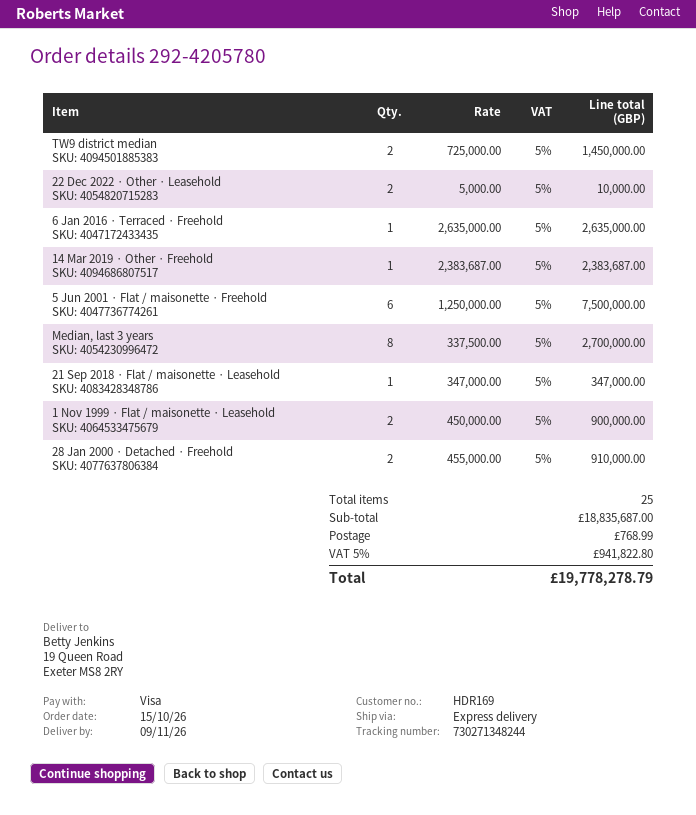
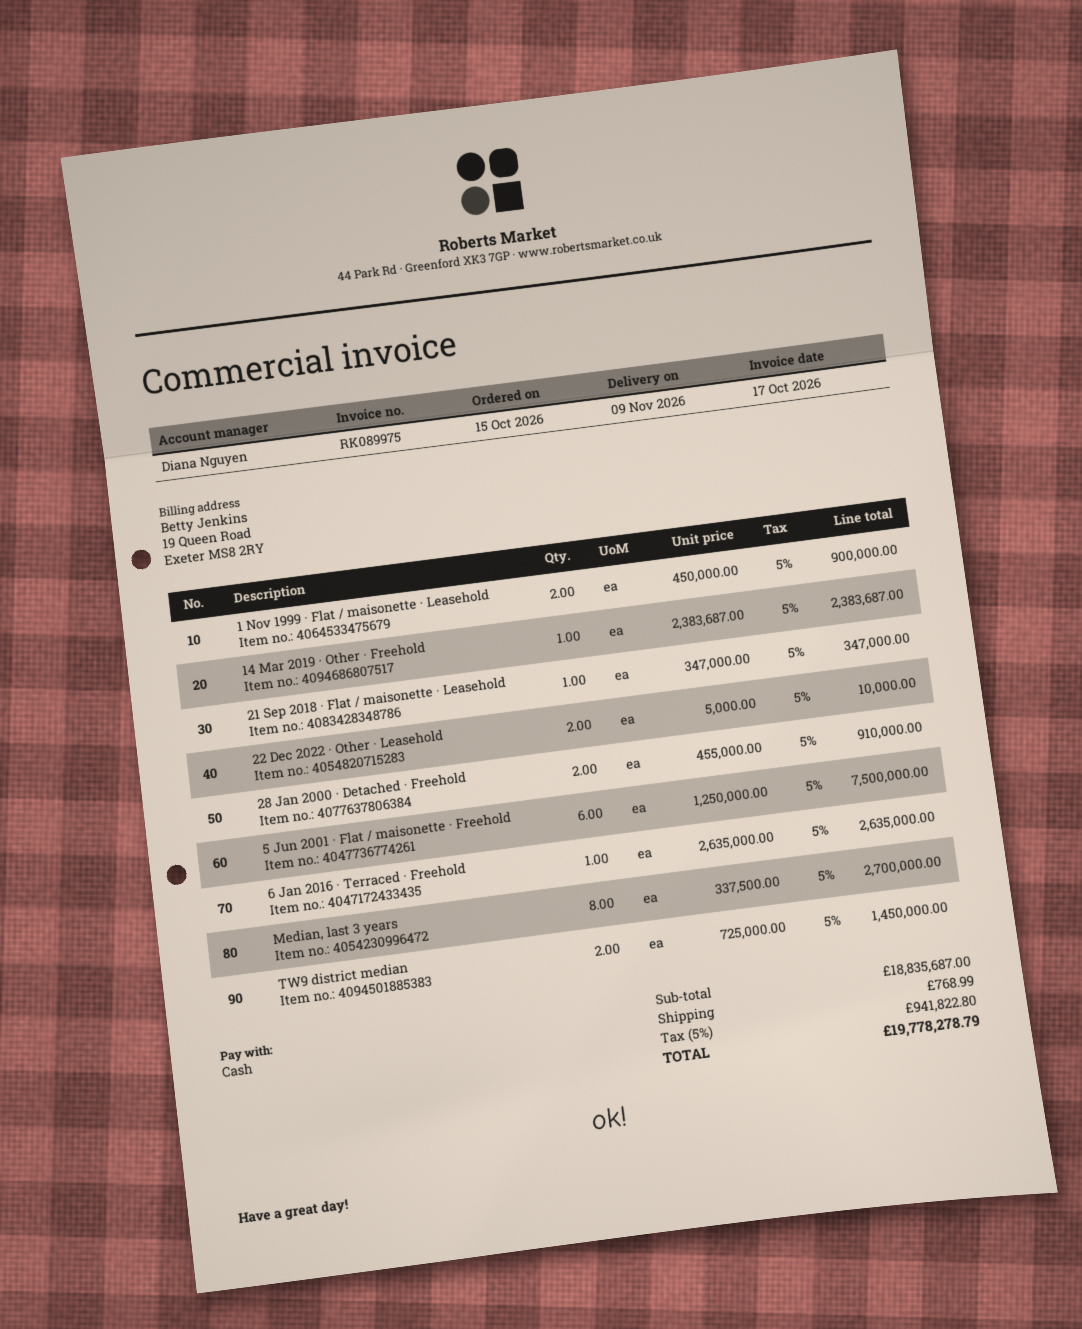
payment method: Visa -> cash

